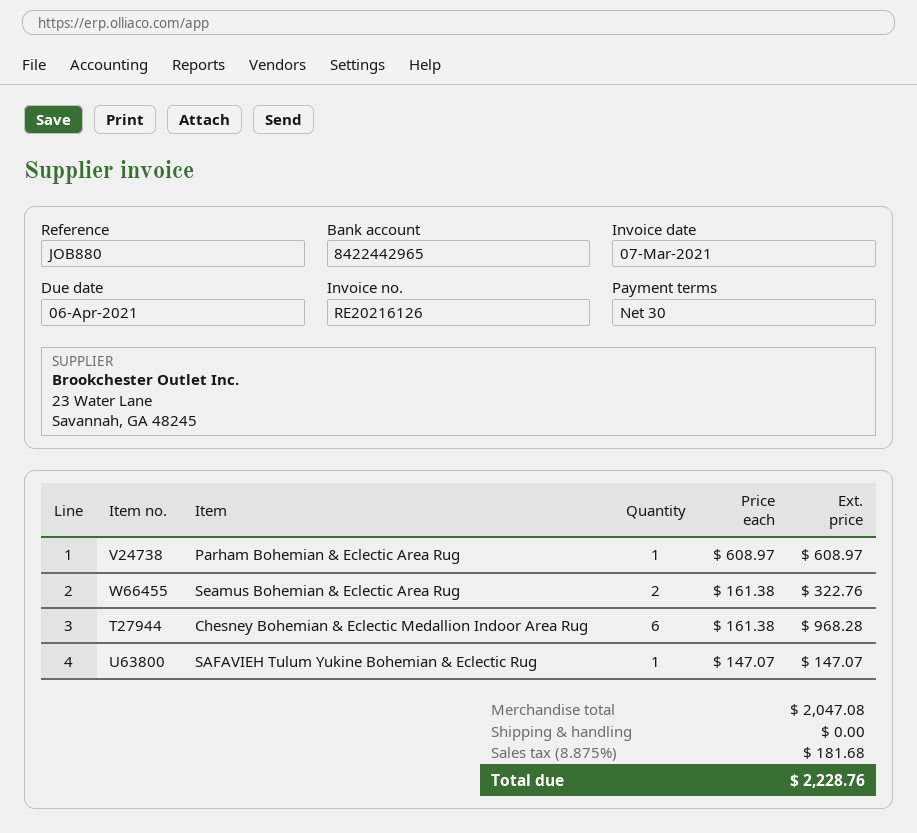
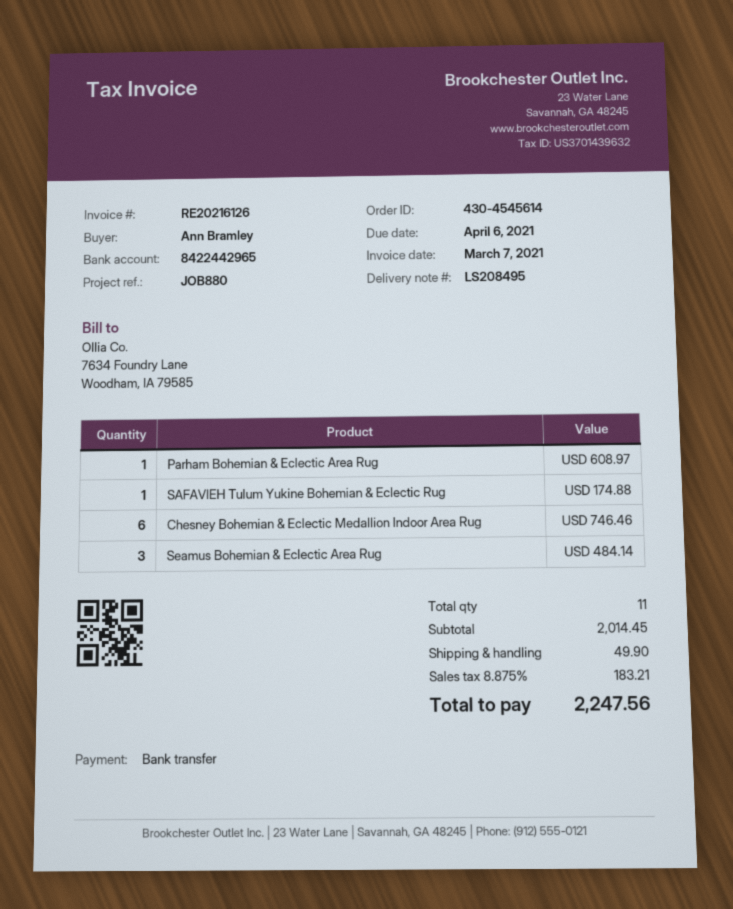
Seamus Bohemian & Eclectic Area Rug: 2 for 322.76 -> 3 for 484.14
Chesney Bohemian & Eclectic Medallion Indoor Area Rug: 6 for 968.28 -> 6 for 746.46
SAFAVIEH Tulum Yukine Bohemian & Eclectic Rug: 1 for 147.07 -> 1 for 174.88
subtotal: 2047.08 -> 2014.45
shipping: 0.00 -> 49.90
tax: 8.875% = 181.68 -> 8.875% = 183.21
total: 2228.76 -> 2247.56

